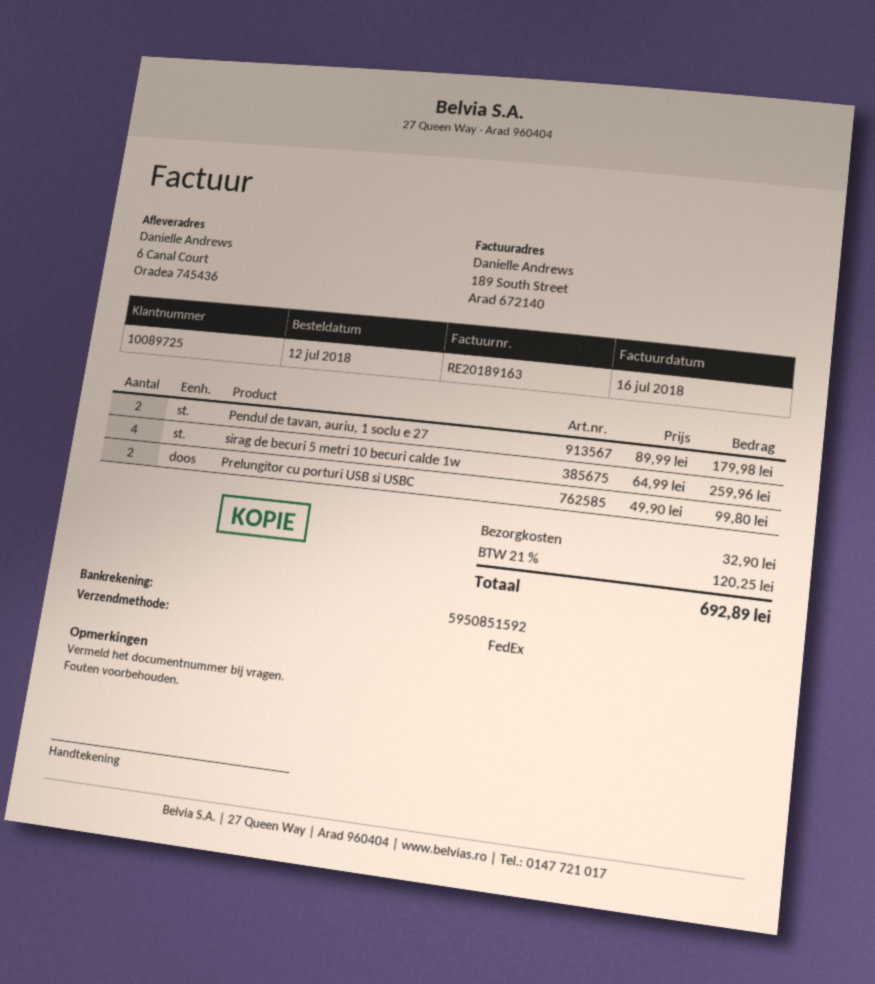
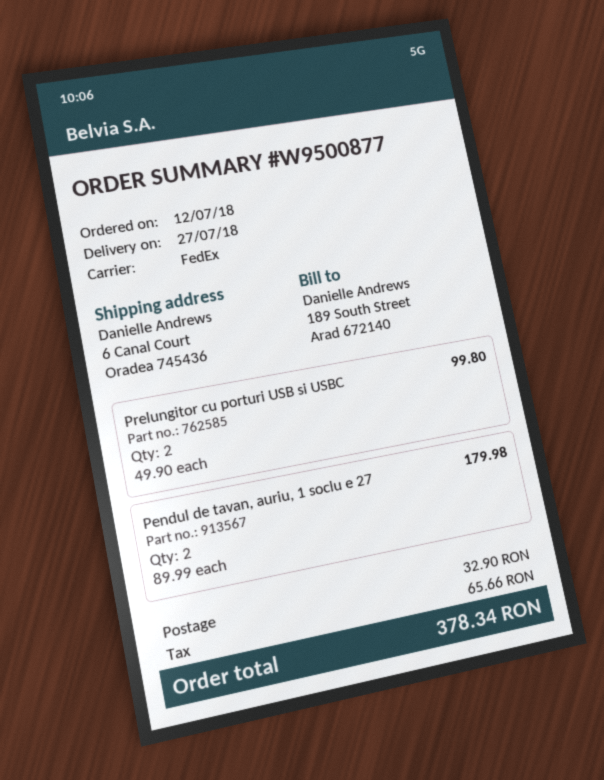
sirag de becuri 5 metri 10 becuri calde 1w: 4 x 64.99 = 259.96 -> none
tax: 120.25 -> 65.66
total: 692.89 -> 378.34

